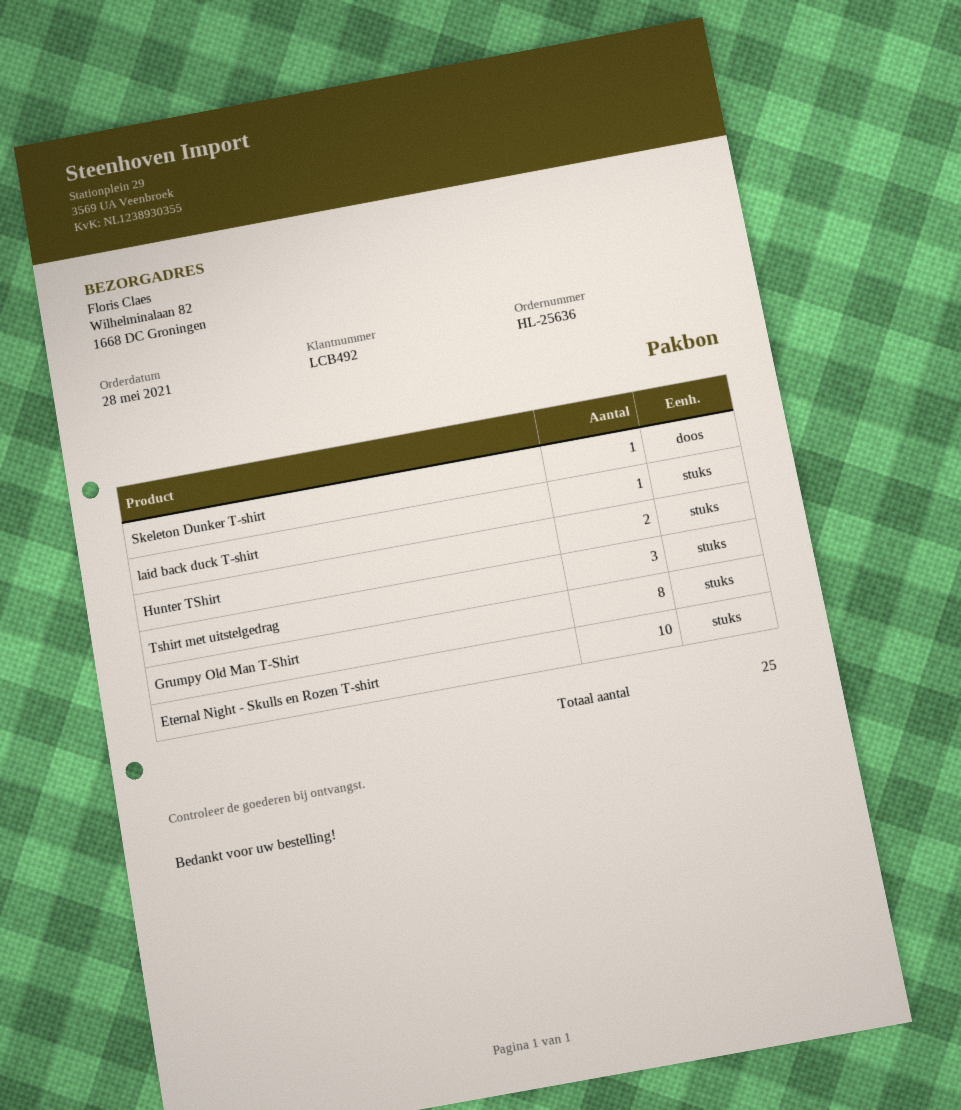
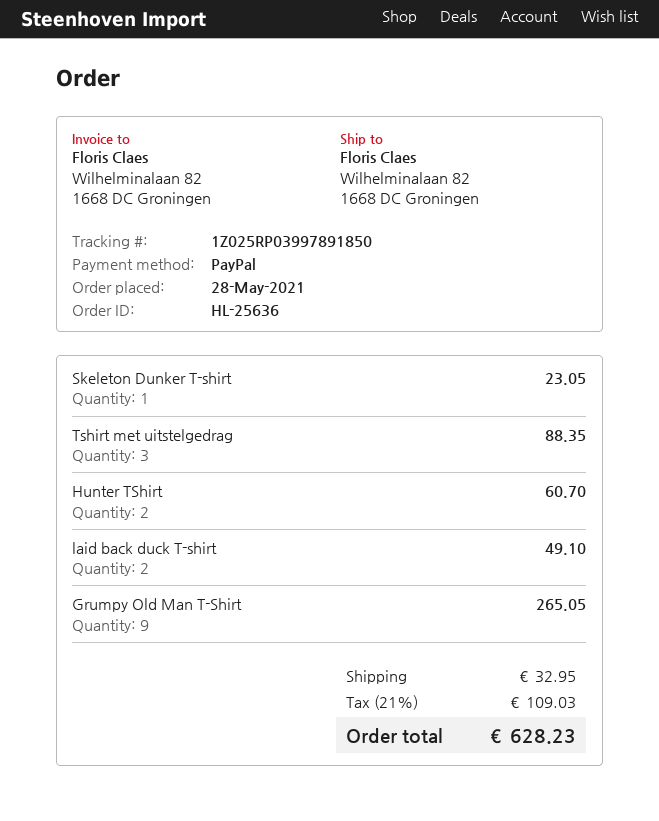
laid back duck T-shirt: 1 -> 2
Grumpy Old Man T-Shirt: 8 -> 9
Eternal Night - Skulls en Rozen T-shirt: 10 -> none

